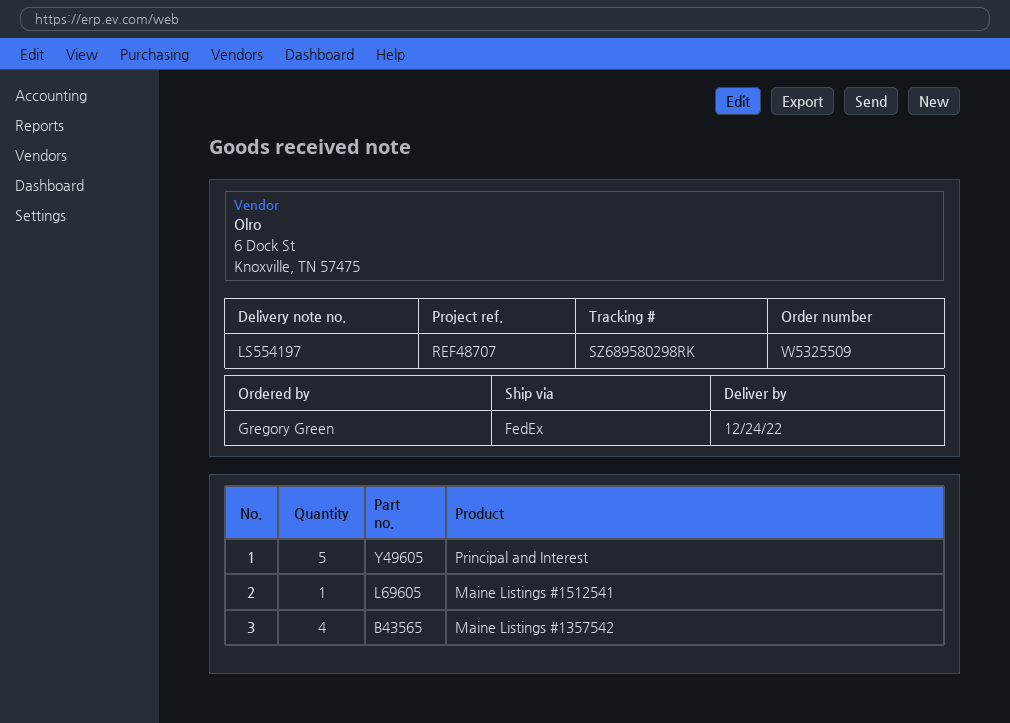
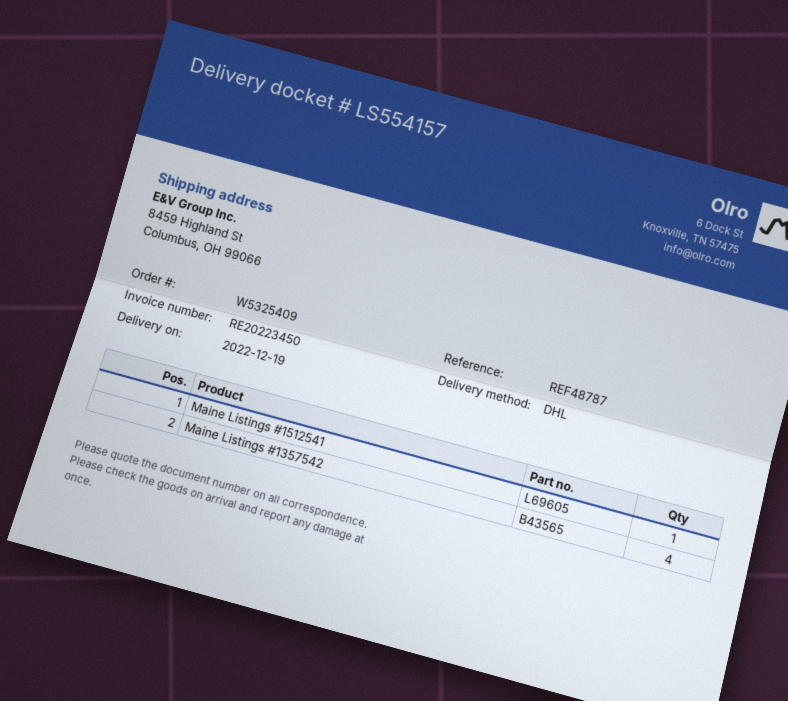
order number: W5325509 -> W5325409
delivery note number: LS554197 -> LS554157
delivery date: 2022-12-24 -> 2022-12-19
reference: REF48707 -> REF48787
shipping method: FedEx -> DHL
Principal and Interest: 5 -> none

